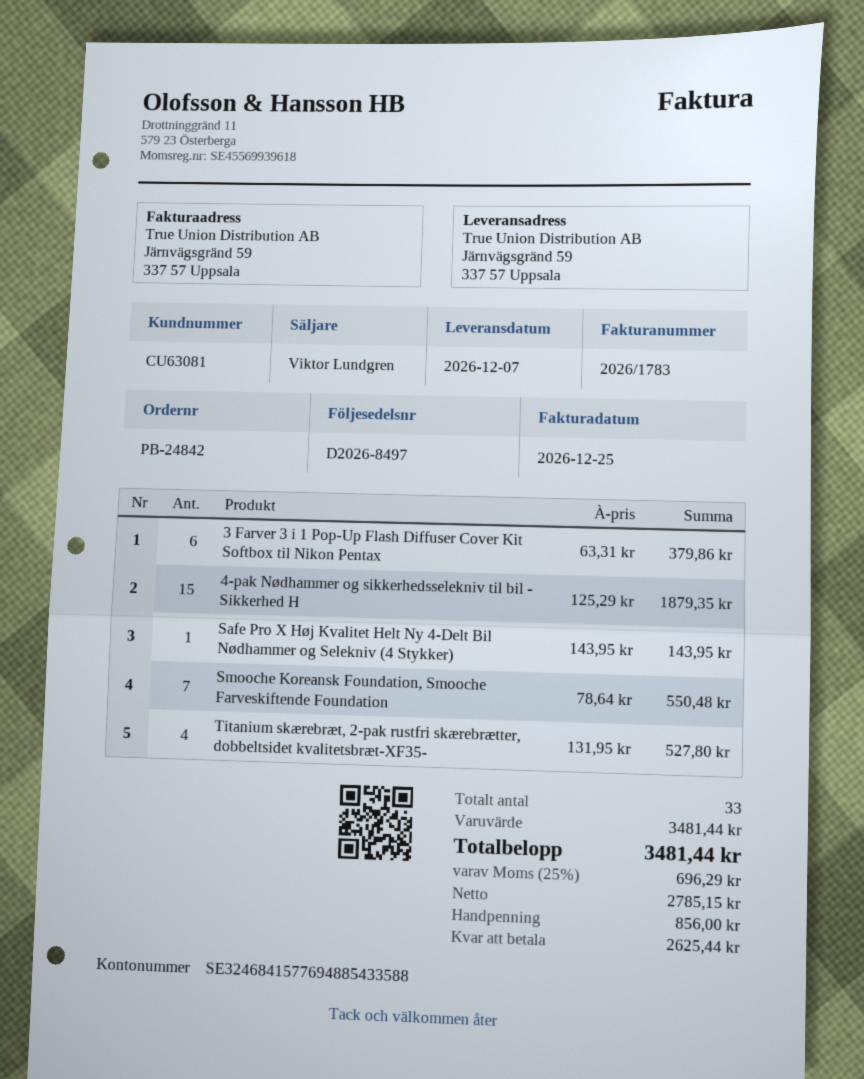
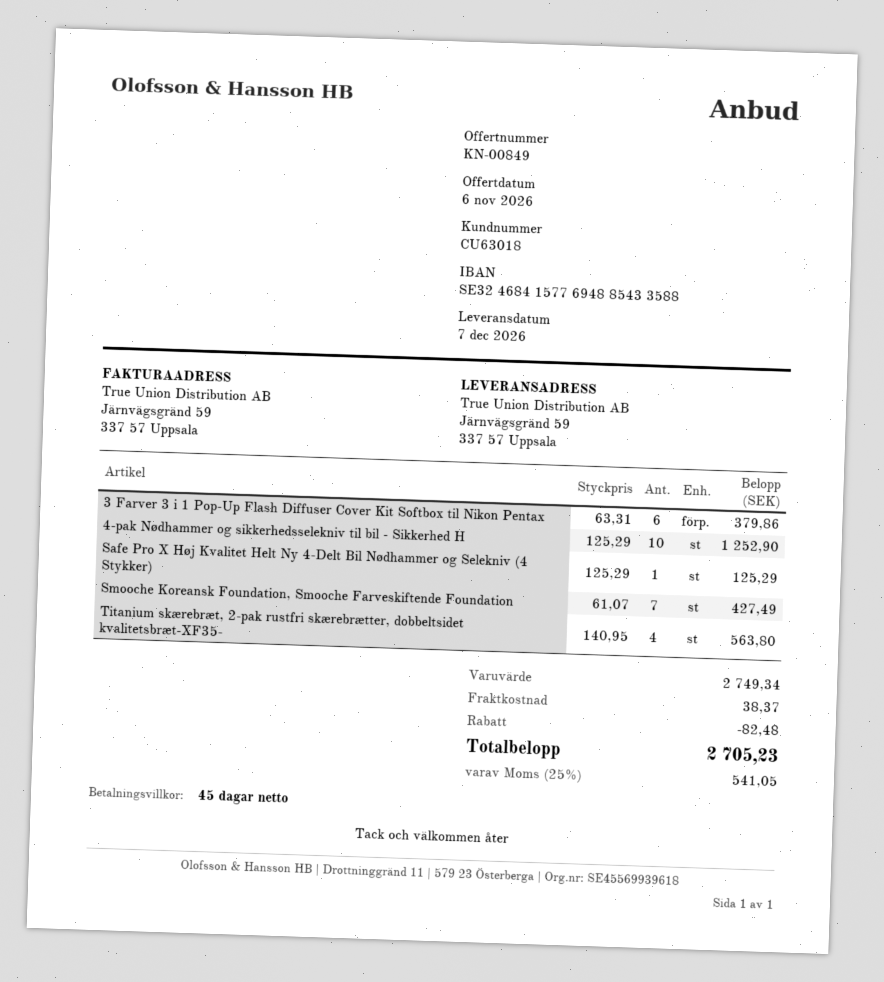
customer number: CU63081 -> CU63018
4-pak Nødhammer og sikkerhedsselekniv til bil - Sikkerhed H: 15 x 125.29 = 1879.35 -> 10 x 125.29 = 1252.90
Safe Pro X Høj Kvalitet Helt Ny 4-Delt Bil Nødhammer og Selekniv (4 Stykker): 1 x 143.95 = 143.95 -> 1 x 125.29 = 125.29
Smooche Koreansk Foundation, Smooche Farveskiftende Foundation: 7 x 78.64 = 550.48 -> 7 x 61.07 = 427.49
Titanium skærebræt, 2-pak rustfri skærebrætter, dobbeltsidet kvalitetsbræt-XF35-: 4 x 131.95 = 527.80 -> 4 x 140.95 = 563.80
subtotal: 3481.44 -> 2749.34
discount: none -> 82.48
shipping: none -> 38.37
tax: 25% = 696.29 -> 25% = 541.05
total: 3481.44 -> 2705.23

